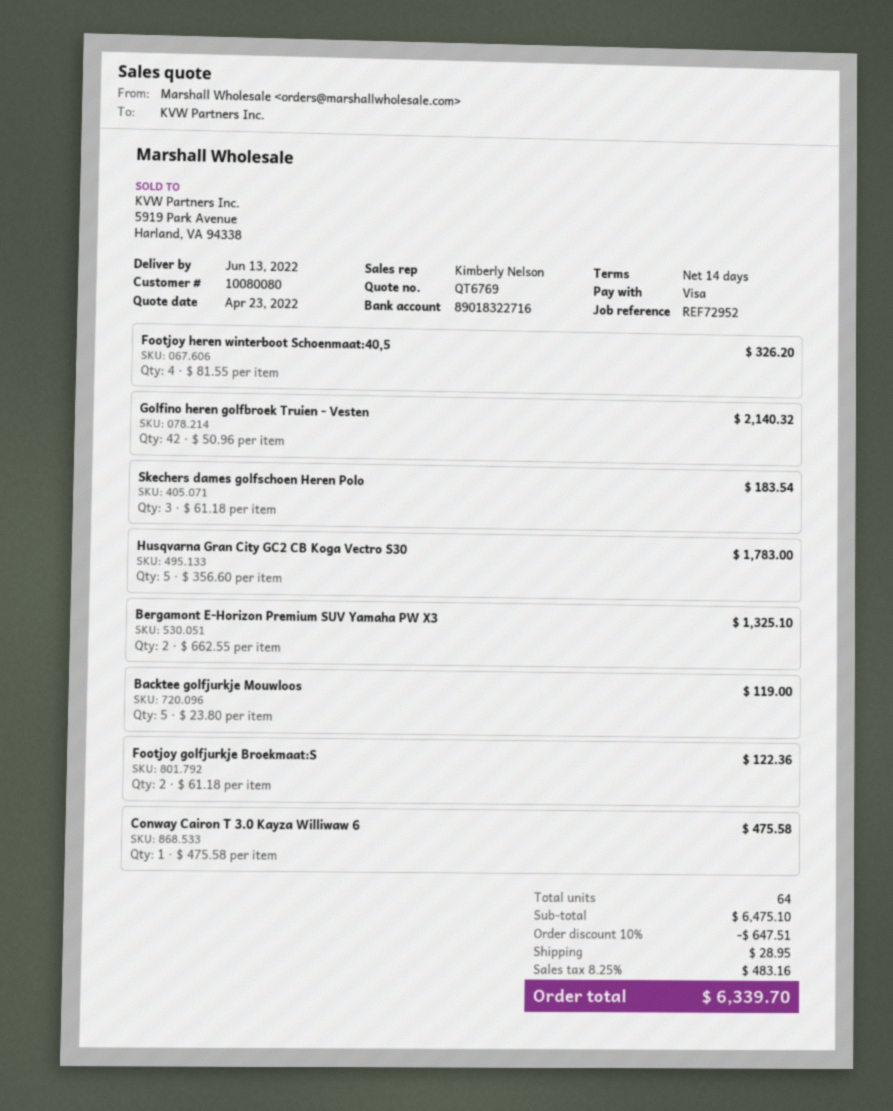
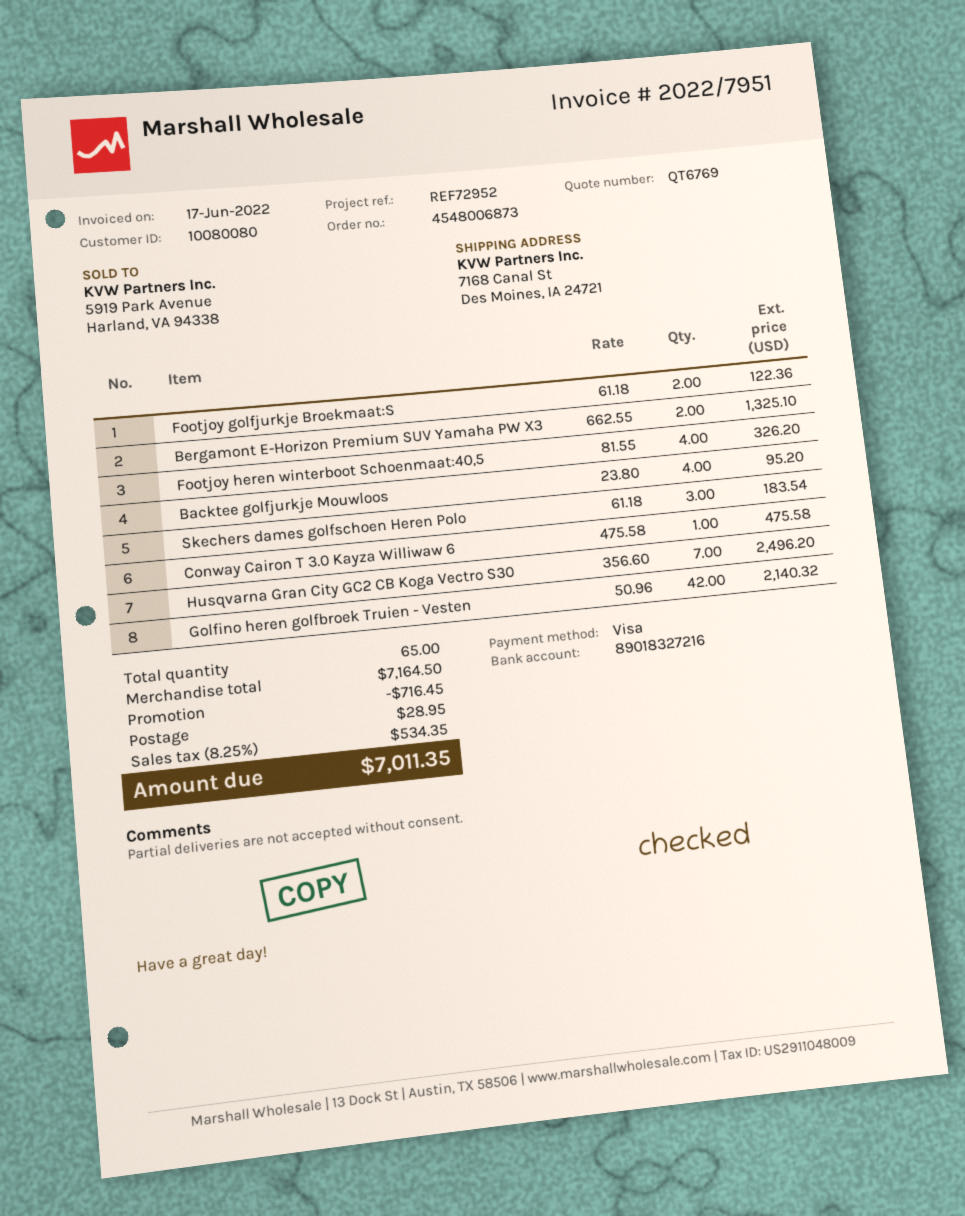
bank account: 89018322716 -> 89018327216
Husqvarna Gran City GC2 CB Koga Vectro S30: 5 x 356.60 = 1783.00 -> 7 x 356.60 = 2496.20
Backtee golfjurkje Mouwloos: 5 x 23.80 = 119.00 -> 4 x 23.80 = 95.20
total quantity: 64 -> 65
subtotal: 6475.10 -> 7164.50
discount: 647.51 -> 716.45
tax: 8.25% = 483.16 -> 8.25% = 534.35
total: 6339.70 -> 7011.35

